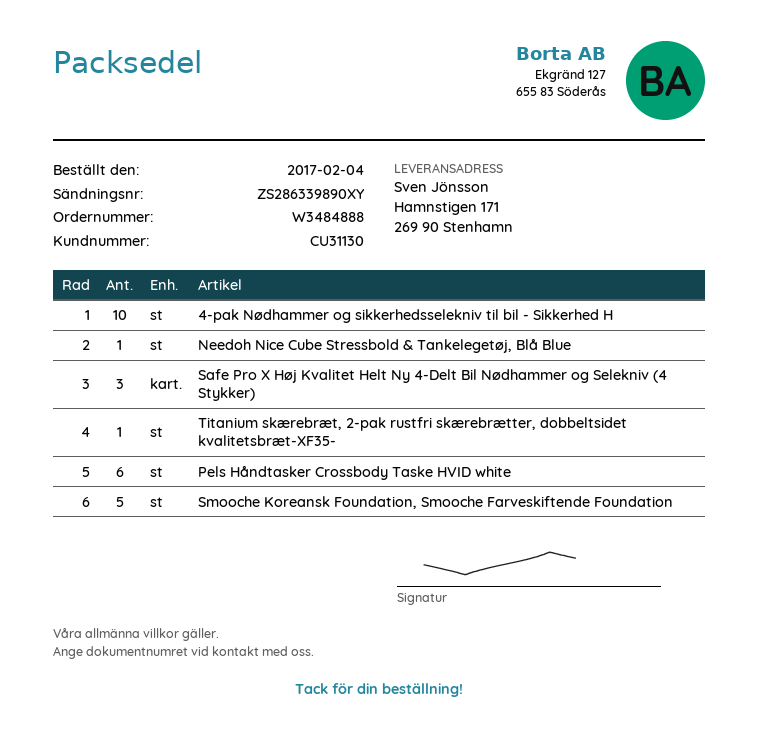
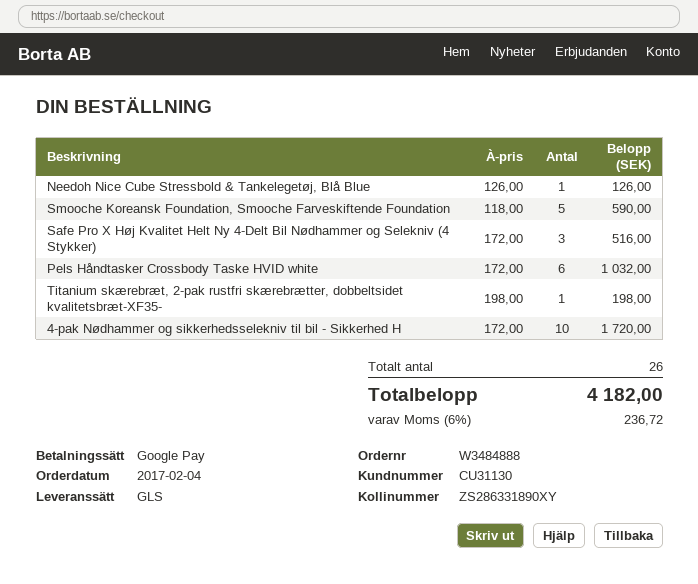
tracking number: ZS286339890XY -> ZS286331890XY

